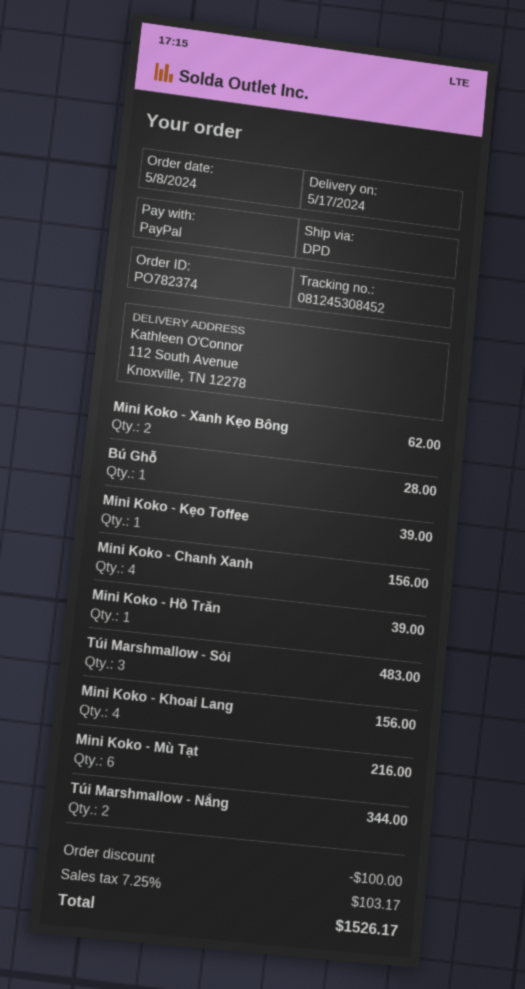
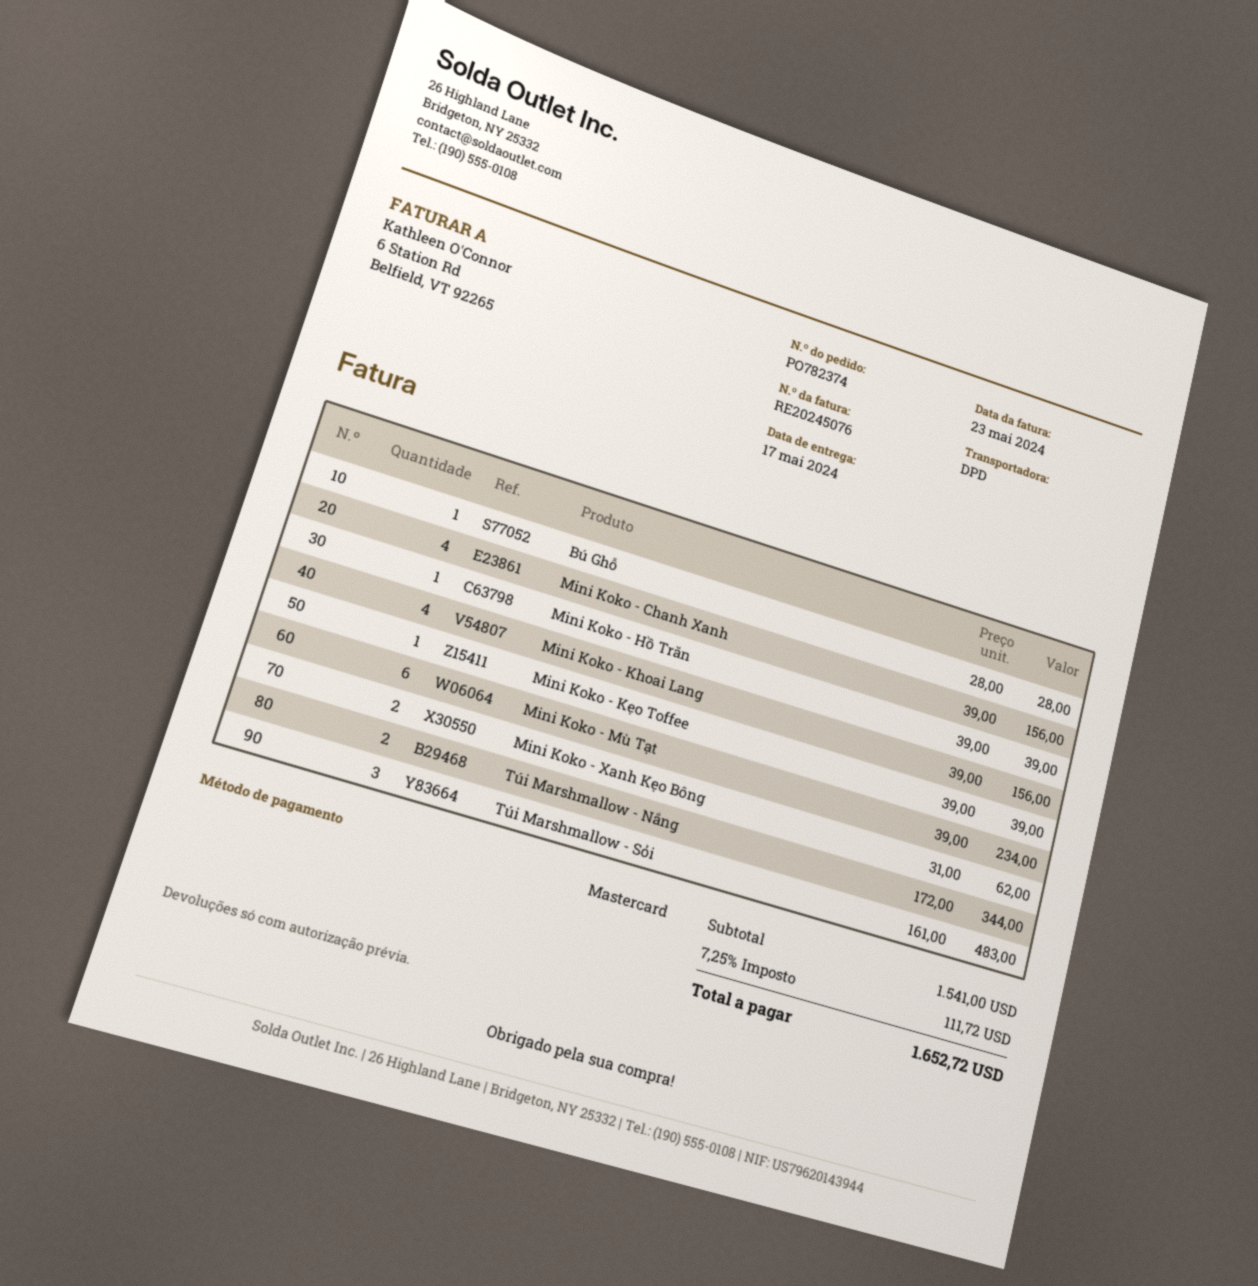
payment method: PayPal -> Mastercard
Mini Koko - Mù Tạt: 6 for 216.00 -> 6 for 234.00
discount: 100.00 -> none
tax: 7.25% = 103.17 -> 7.25% = 111.72
total: 1526.17 -> 1652.72

